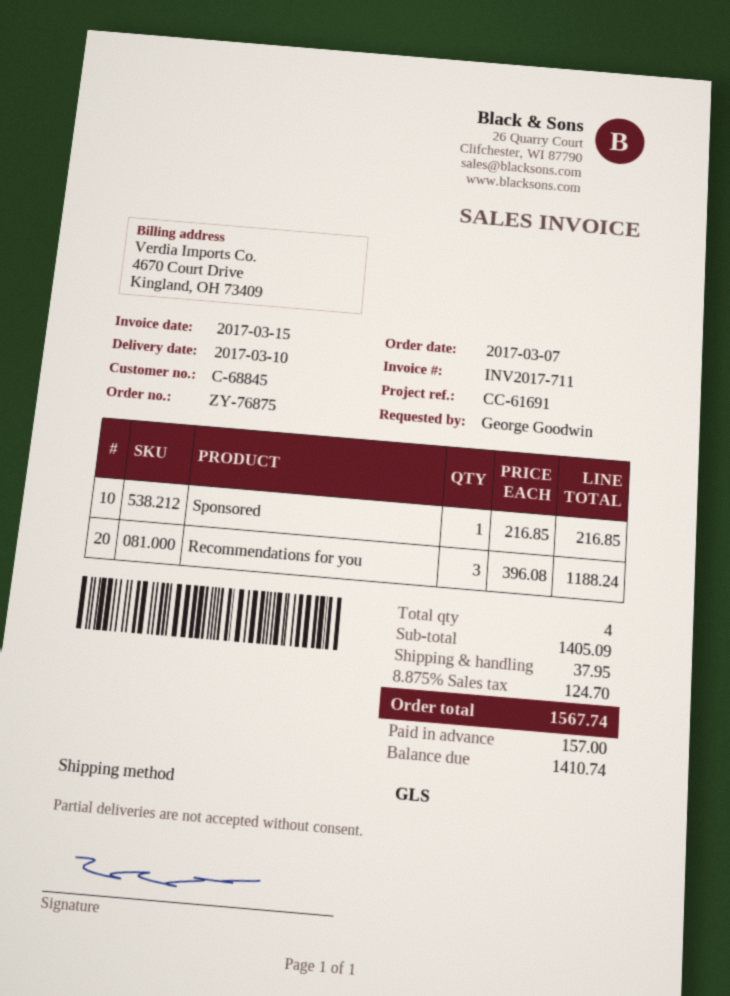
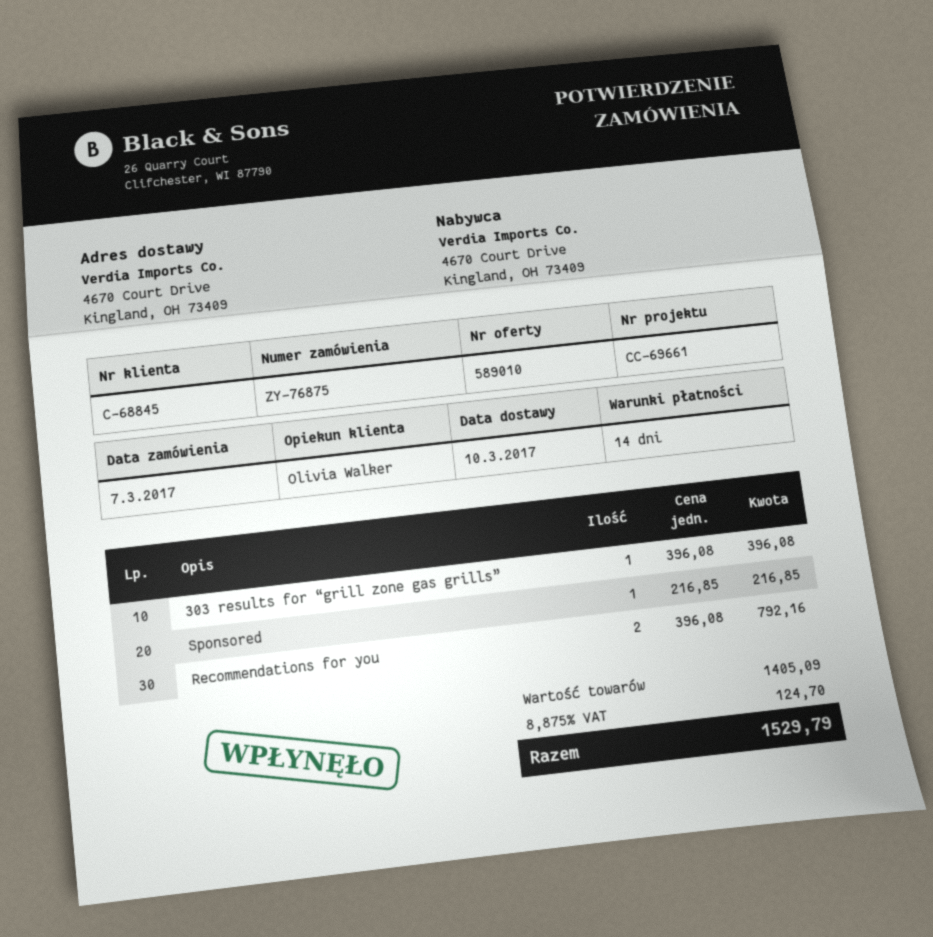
reference: CC-61691 -> CC-69661
Recommendations for you: 3 x 396.08 = 1188.24 -> 2 x 396.08 = 792.16
303 results for “grill zone gas grills”: none -> 1 x 396.08 = 396.08
shipping: 37.95 -> none
total: 1567.74 -> 1529.79

